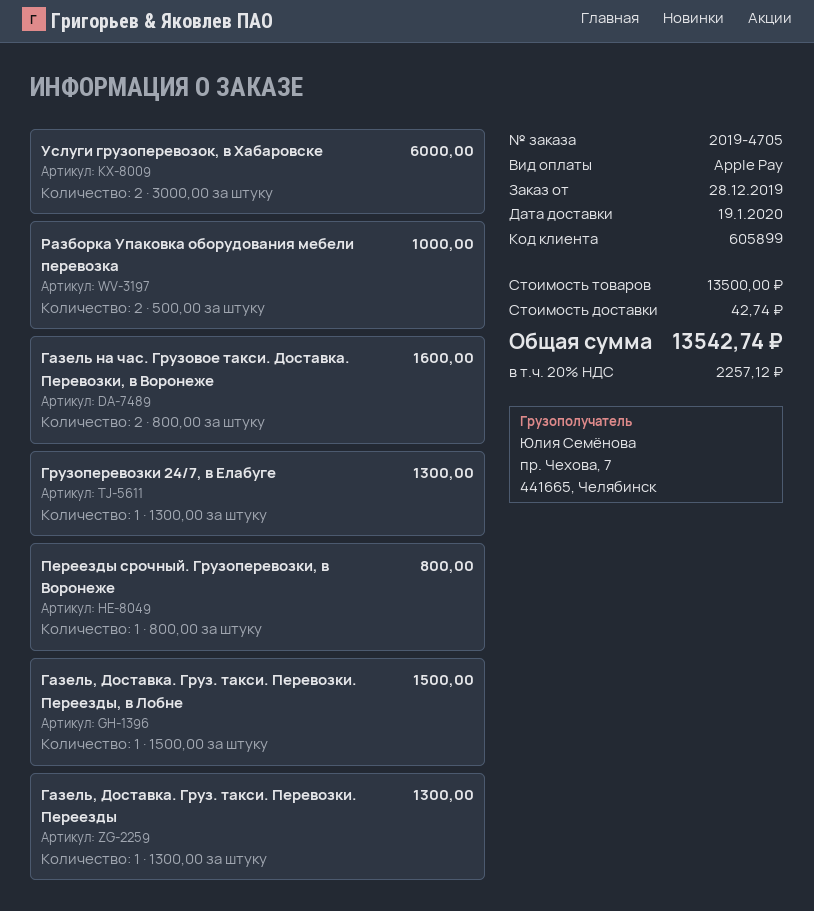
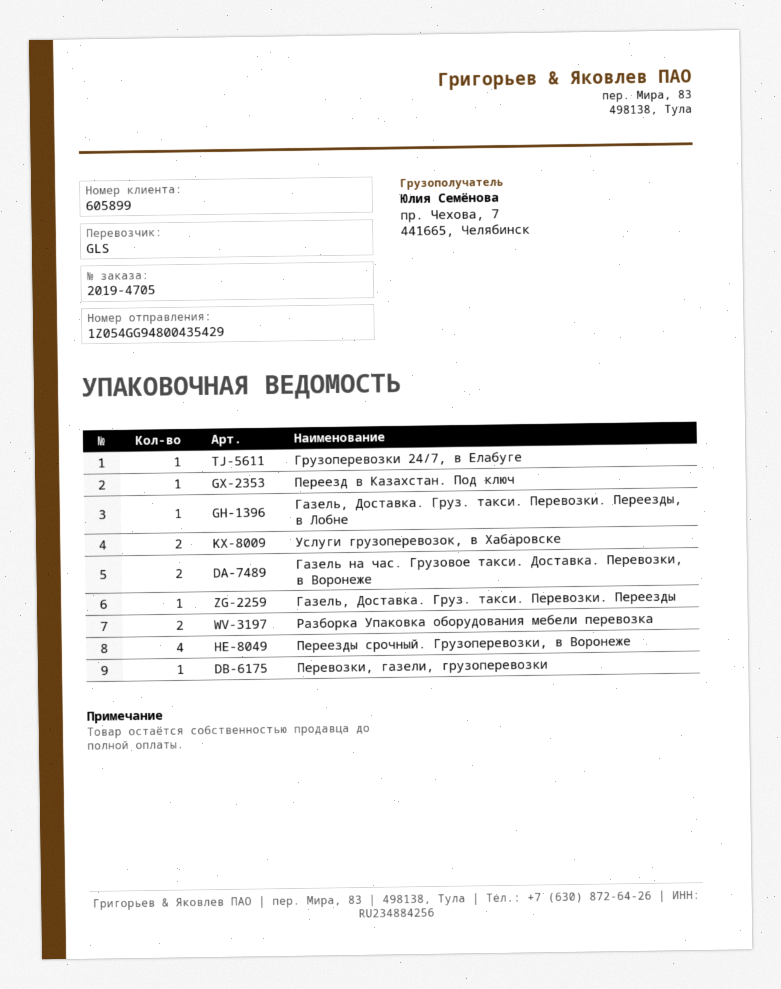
Переезды срочный. Грузоперевозки, в Воронеже: 1 -> 4
Переезд в Казахстан. Под ключ: none -> 1
Перевозки, газели, грузоперевозки: none -> 1

